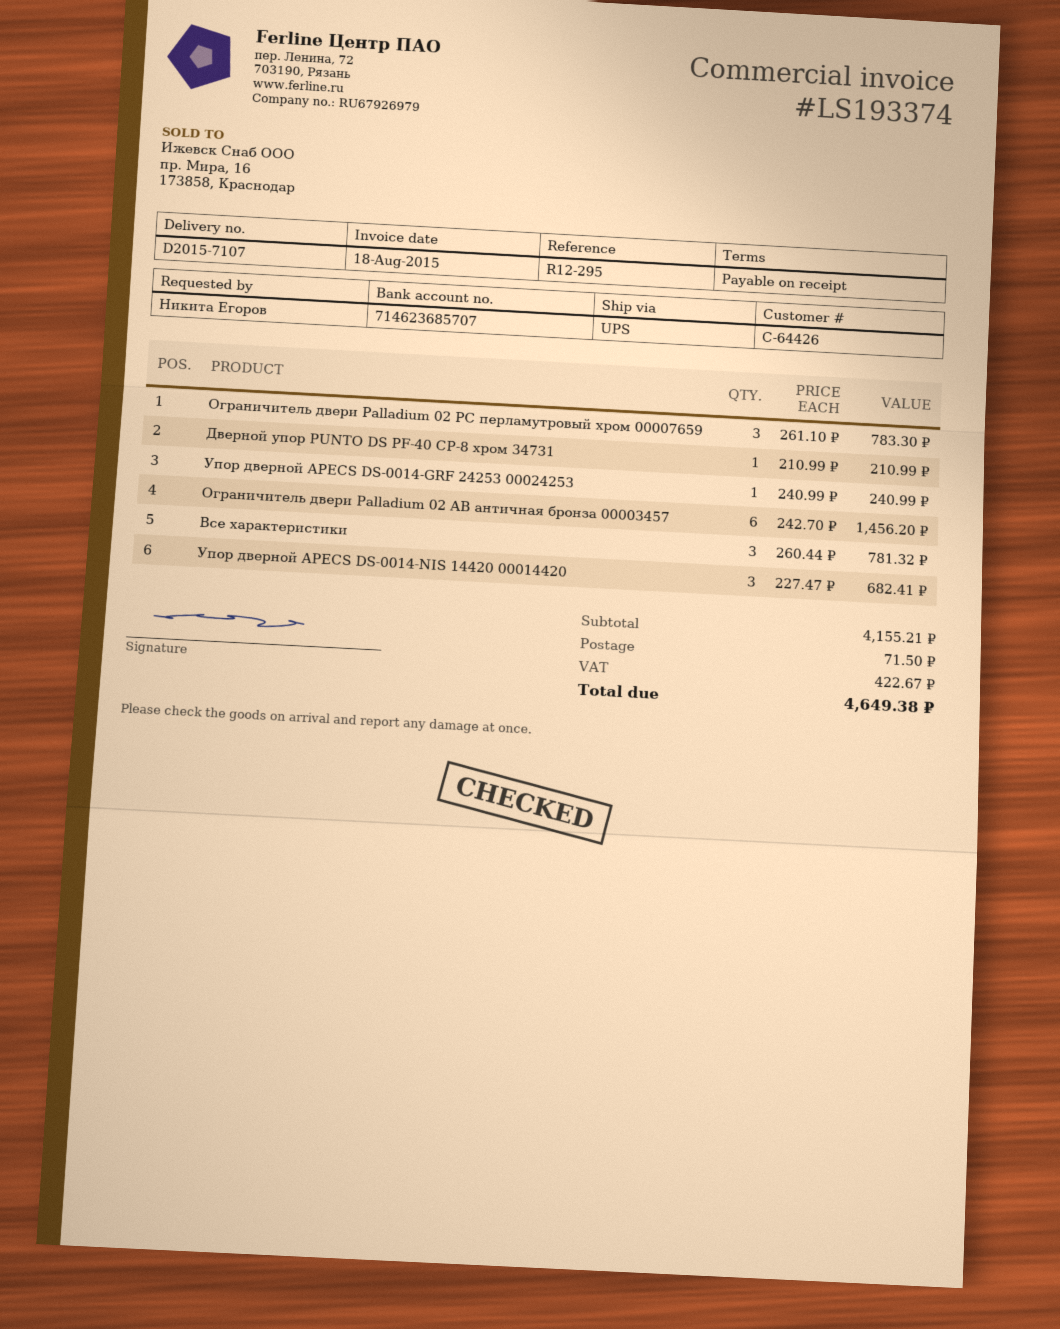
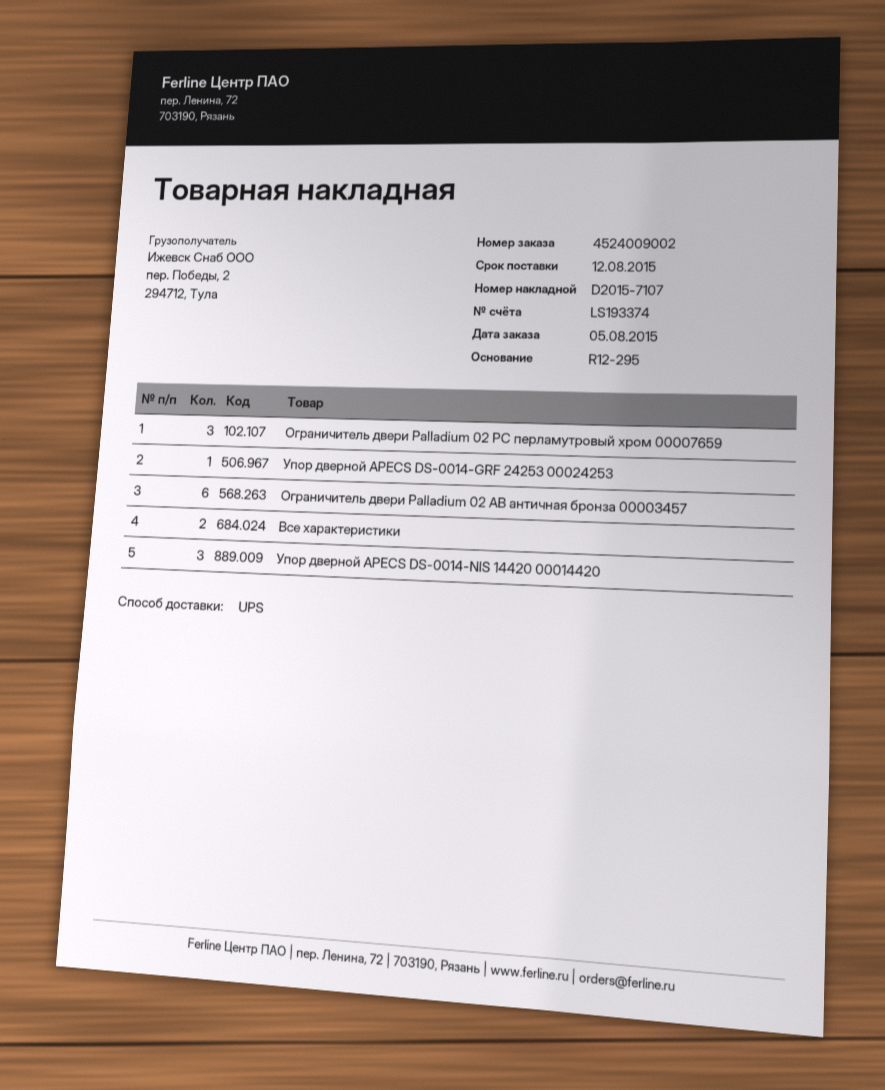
Дверной упор PUNTO DS PF-40 CP-8 хром 34731: 1 -> none
Все характеристики: 3 -> 2

